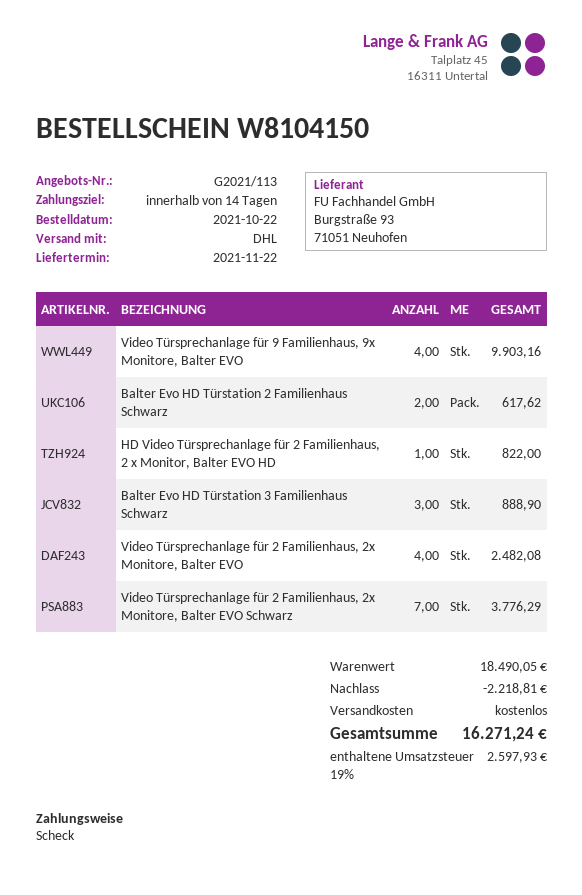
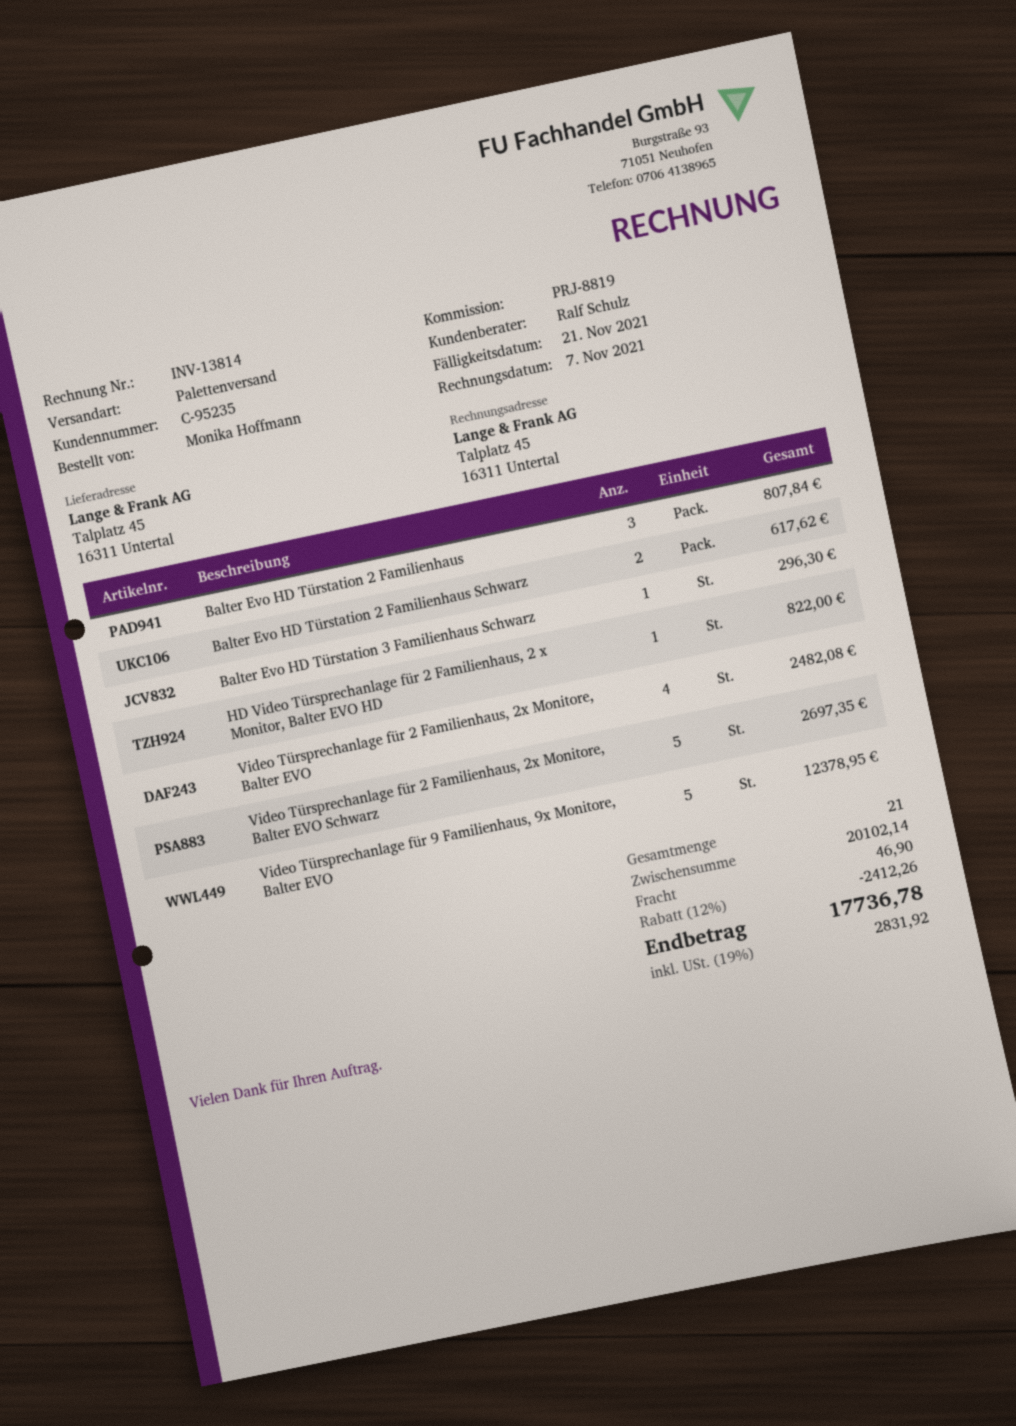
shipping method: DHL -> pallet freight
Video Türsprechanlage für 9 Familienhaus, 9x Monitore, Balter EVO: 4 for 9903.16 -> 5 for 12378.95
Balter Evo HD Türstation 3 Familienhaus Schwarz: 3 for 888.90 -> 1 for 296.30
Video Türsprechanlage für 2 Familienhaus, 2x Monitore, Balter EVO Schwarz: 7 for 3776.29 -> 5 for 2697.35
Balter Evo HD Türstation 2 Familienhaus: none -> 3 for 807.84
subtotal: 18490.05 -> 20102.14
discount: 2218.81 -> 2412.26
shipping: 0.00 -> 46.90
tax: 19% = 2597.93 -> 19% = 2831.92
total: 16271.24 -> 17736.78

